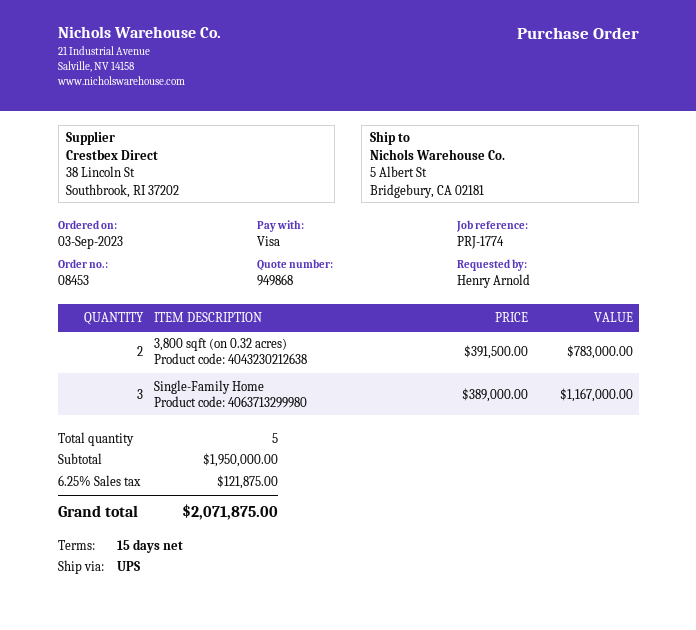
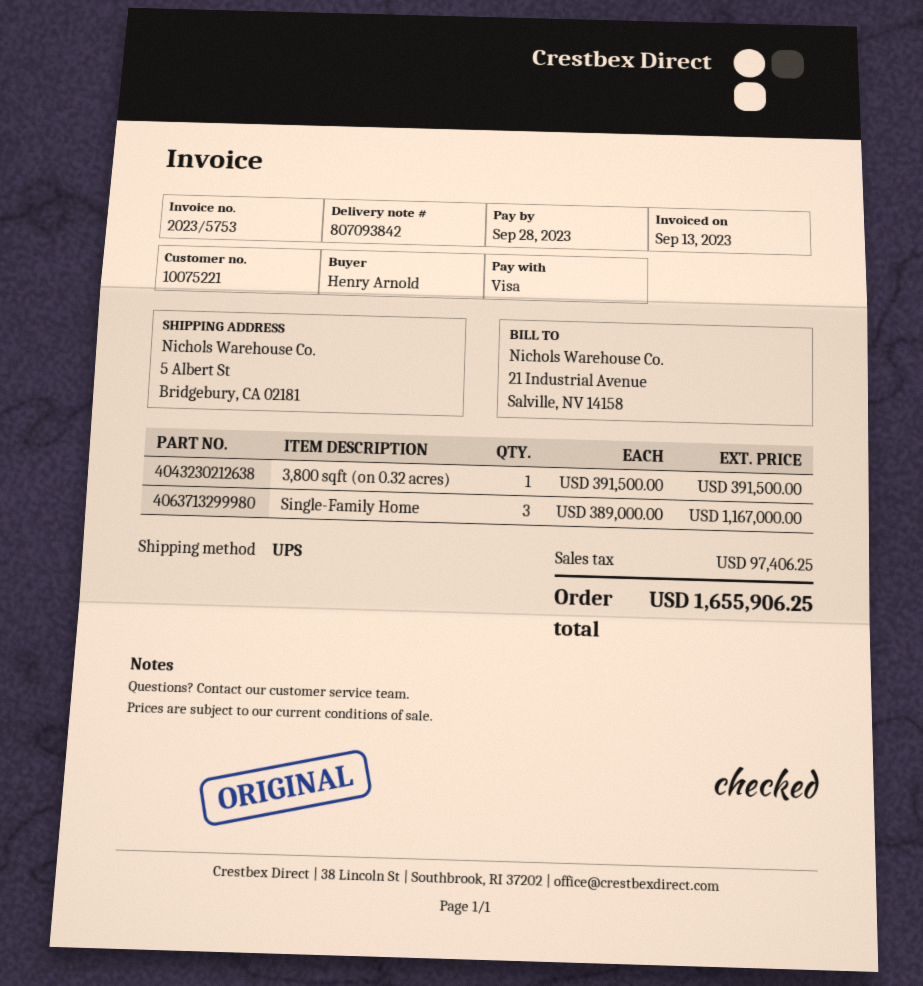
3,800 sqft (on 0.32 acres): 2 x 391500.00 = 783000.00 -> 1 x 391500.00 = 391500.00
tax: 121875.00 -> 97406.25
total: 2071875.00 -> 1655906.25

